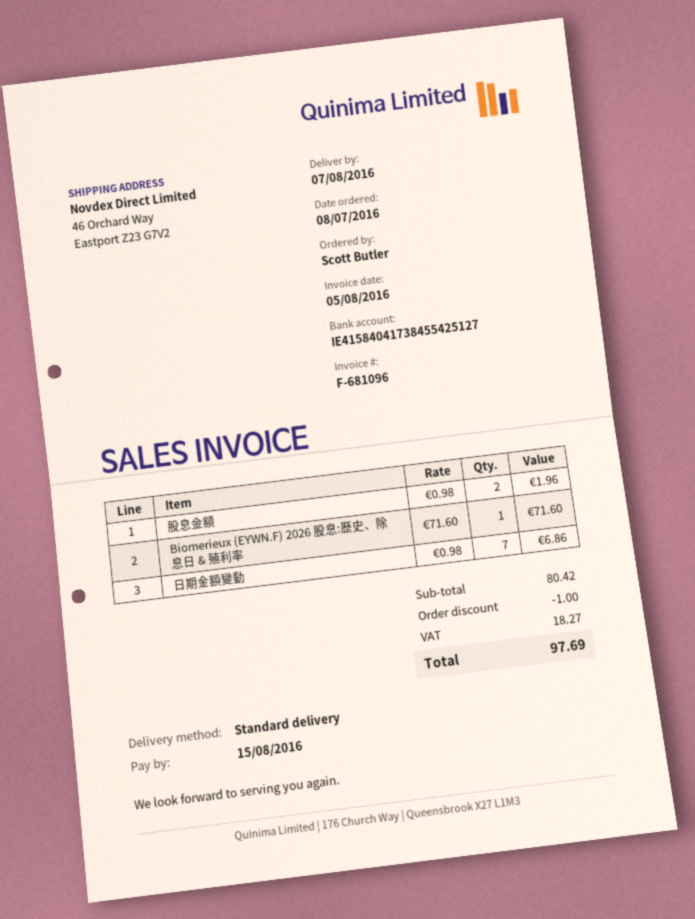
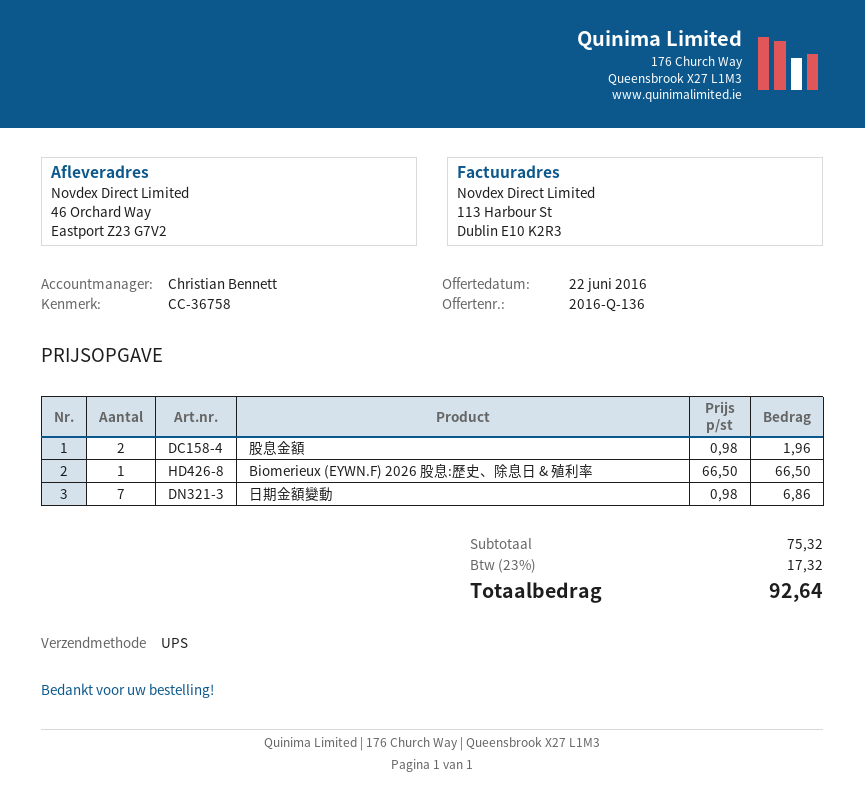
shipping method: standard -> UPS
Biomerieux (EYWN.F) 2026 股息:歷史、除息日 & 殖利率: 1 x 71.60 = 71.60 -> 1 x 66.50 = 66.50
subtotal: 80.42 -> 75.32
discount: 1.00 -> none
tax: 18.27 -> 17.32
total: 97.69 -> 92.64

